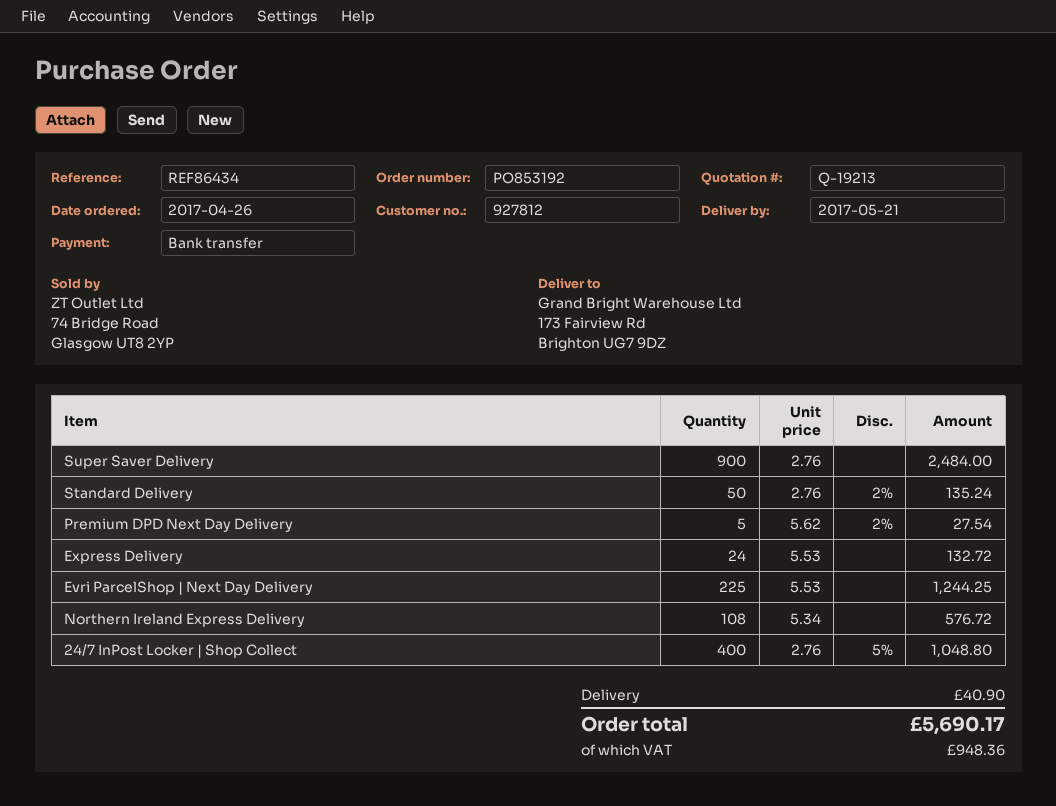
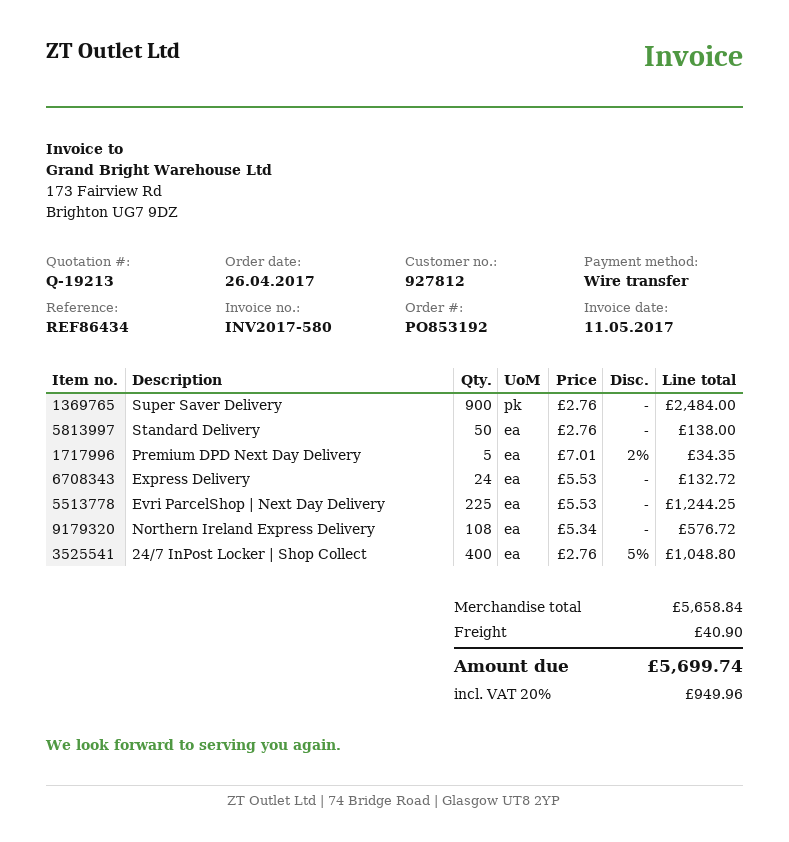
Standard Delivery: 50 x 2.76 - 2% = 135.24 -> 50 x 2.76 = 138.00
Premium DPD Next Day Delivery: 5 x 5.62 - 2% = 27.54 -> 5 x 7.01 - 2% = 34.35
tax: 948.36 -> 949.96
total: 5690.17 -> 5699.74

